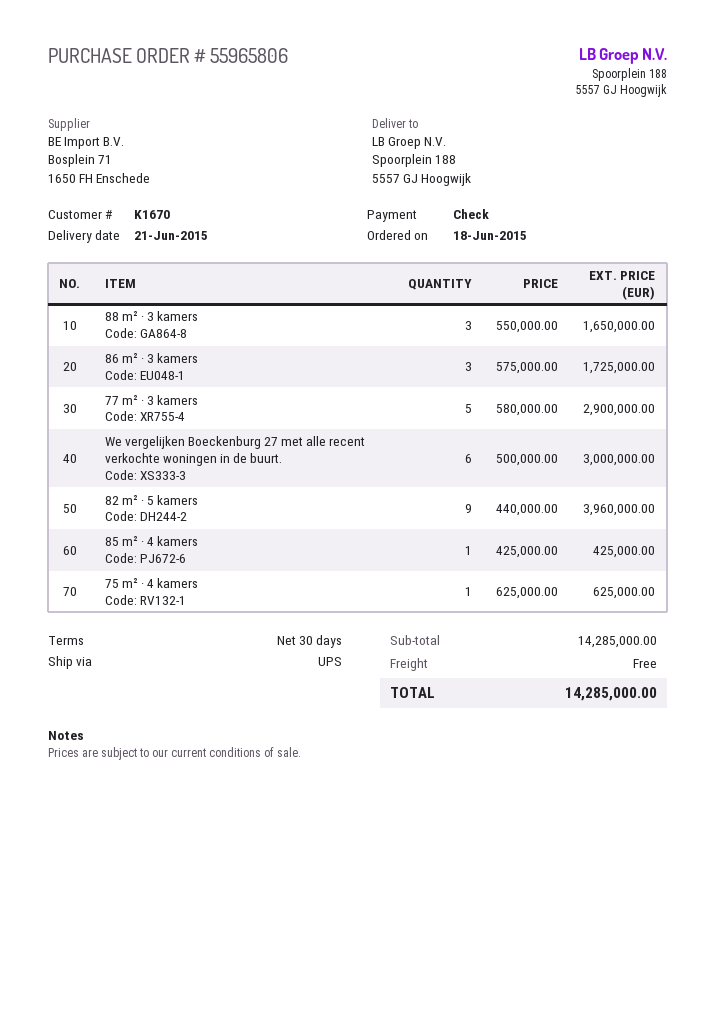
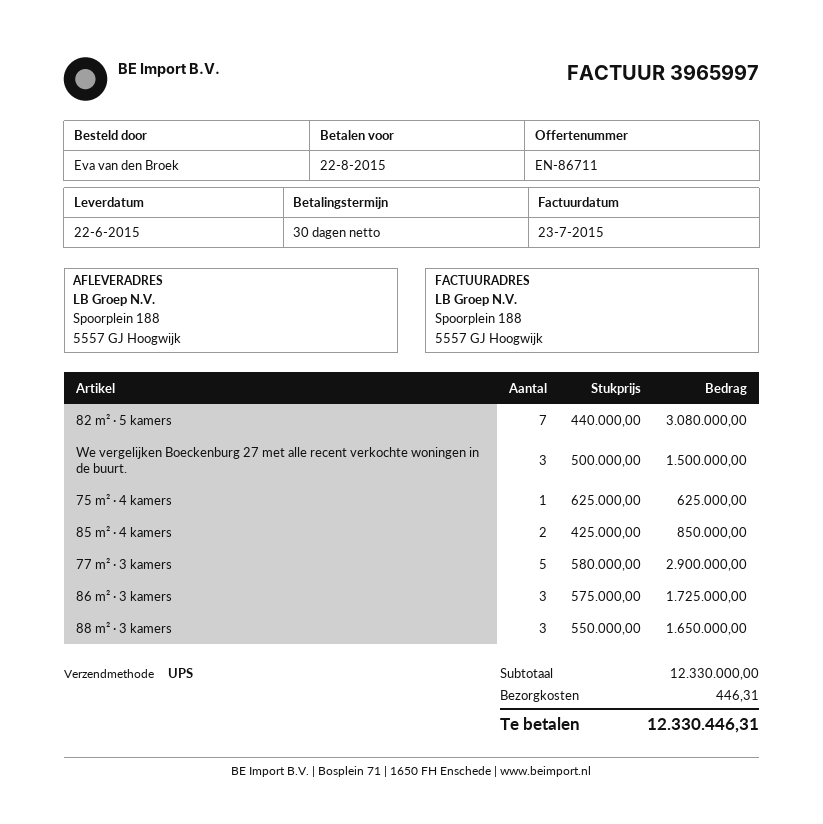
delivery date: 2015-06-21 -> 2015-06-22
We vergelijken Boeckenburg 27 met alle recent verkochte woningen in de buurt.: 6 x 500000.00 = 3000000.00 -> 3 x 500000.00 = 1500000.00
82 m² · 5 kamers: 9 x 440000.00 = 3960000.00 -> 7 x 440000.00 = 3080000.00
85 m² · 4 kamers: 1 x 425000.00 = 425000.00 -> 2 x 425000.00 = 850000.00
subtotal: 14285000.00 -> 12330000.00
shipping: 0.00 -> 446.31
total: 14285000.00 -> 12330446.31

